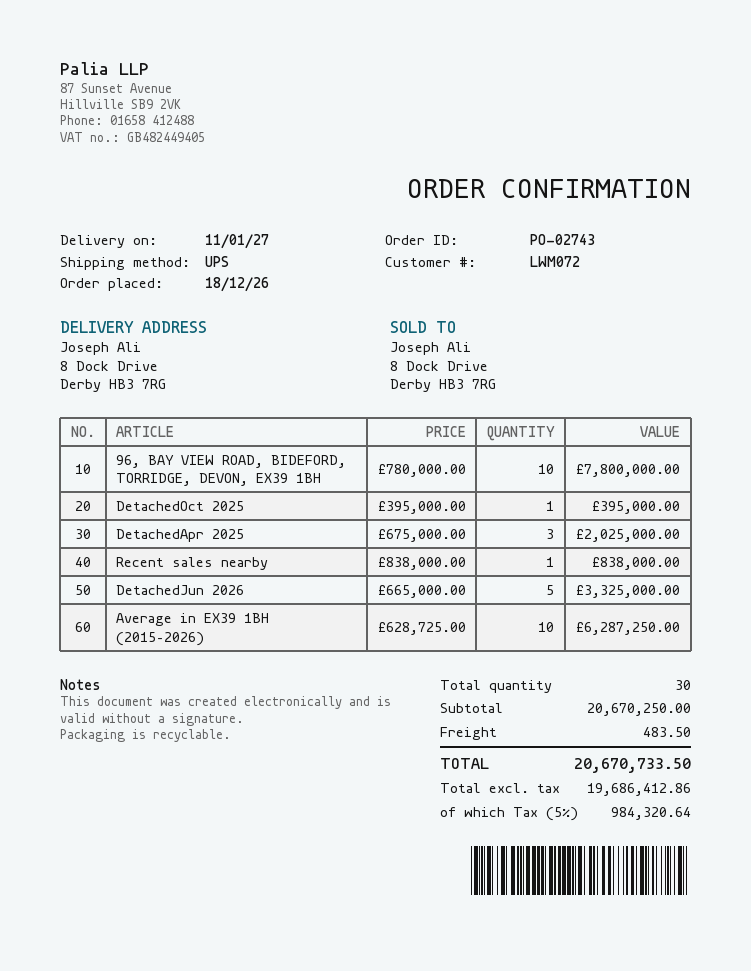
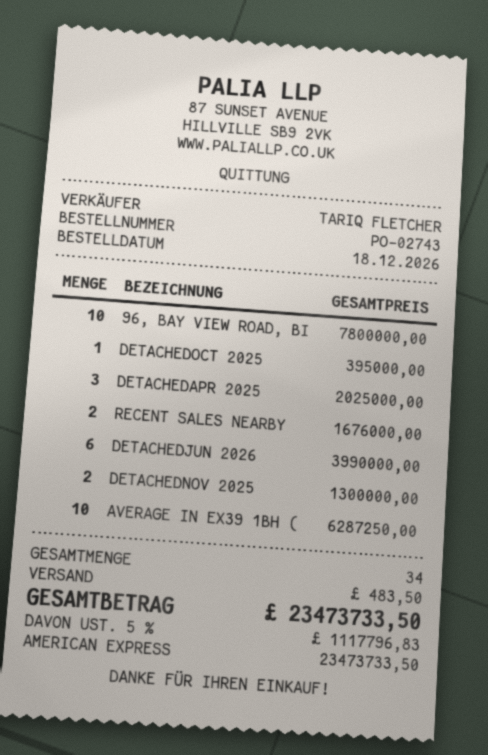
Recent sales nearby: 1 for 838000.00 -> 2 for 1676000.00
DetachedJun 2026: 5 for 3325000.00 -> 6 for 3990000.00
DETACHEDNOV 2025: none -> 2 for 1300000.00
total quantity: 30 -> 34
tax: 5% = 984320.64 -> 5% = 1117796.83
total: 20670733.50 -> 23473733.50

